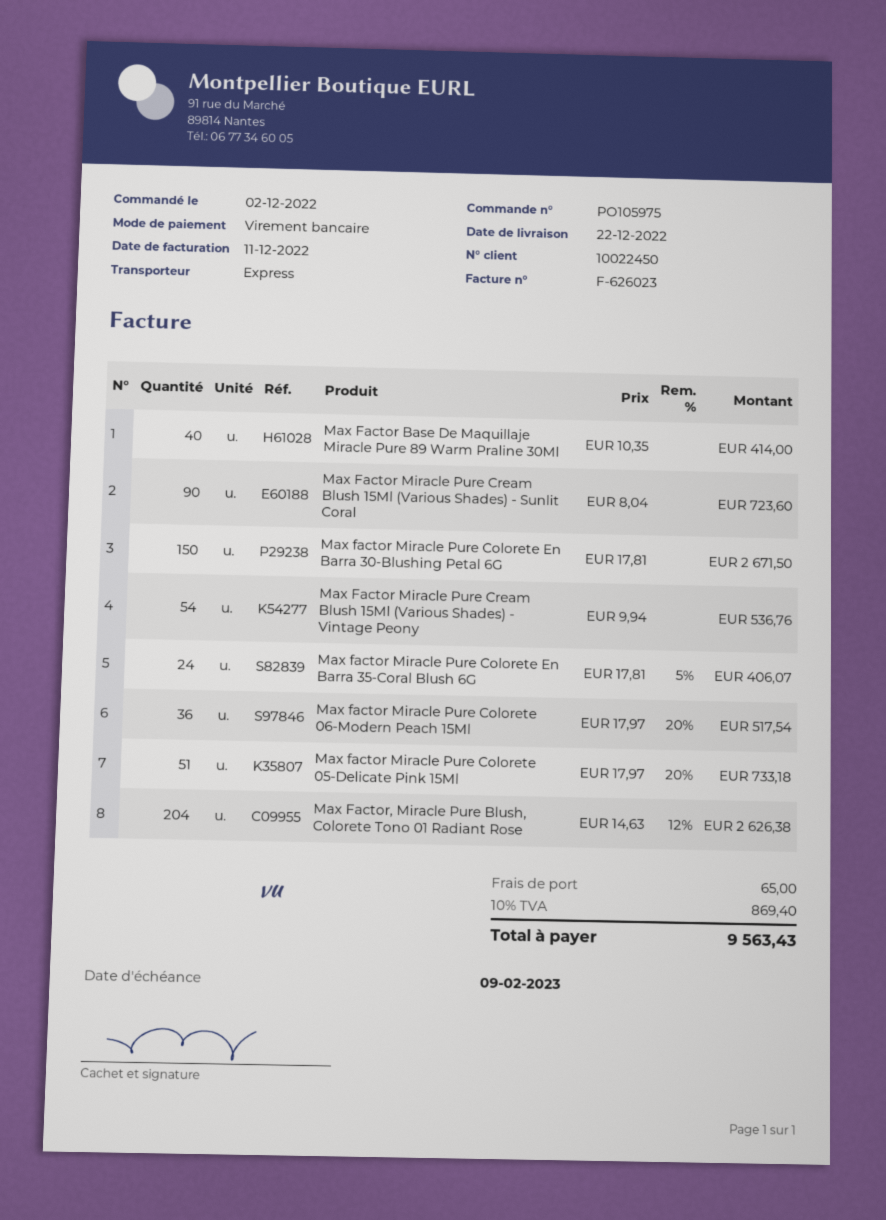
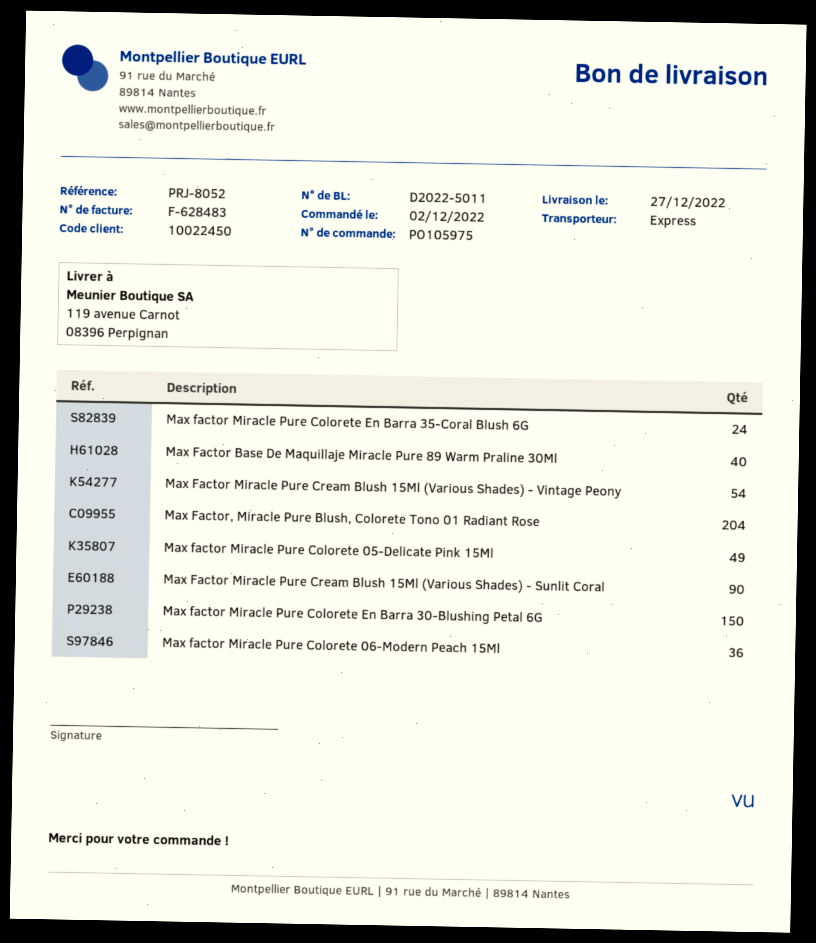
delivery date: 2022-12-22 -> 2022-12-27
invoice number: F-626023 -> F-628483
Max factor Miracle Pure Colorete 05-Delicate Pink 15Ml: 51 -> 49

